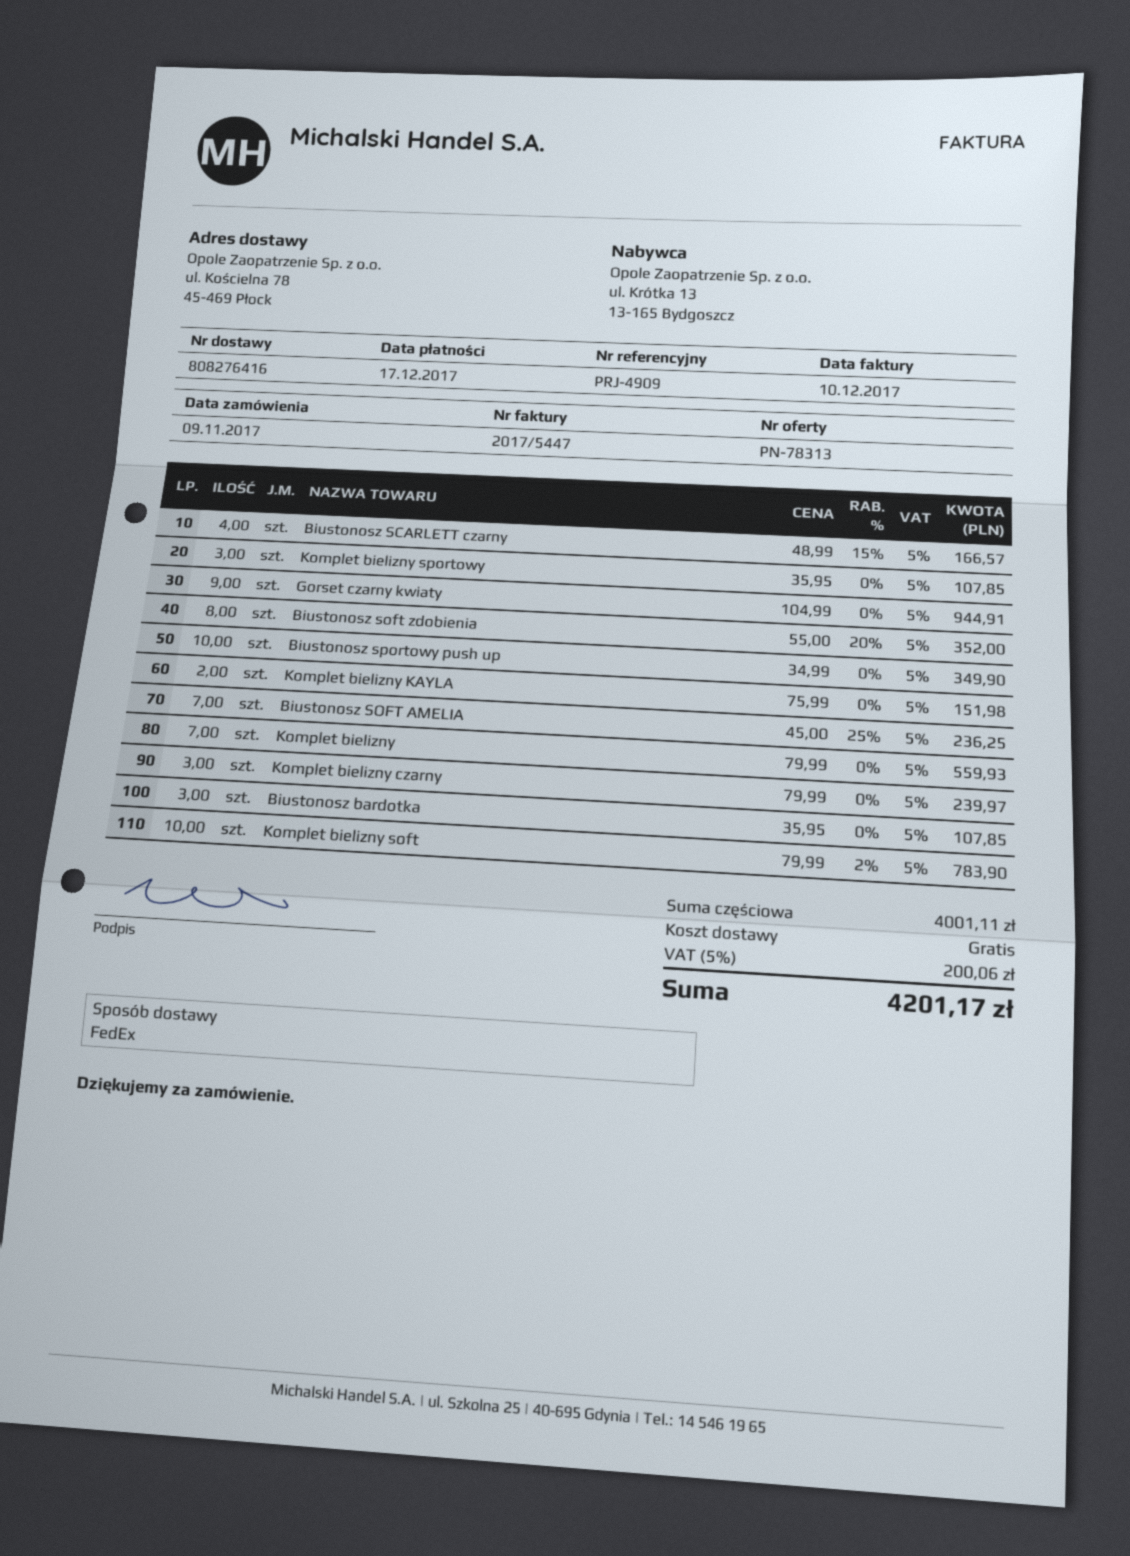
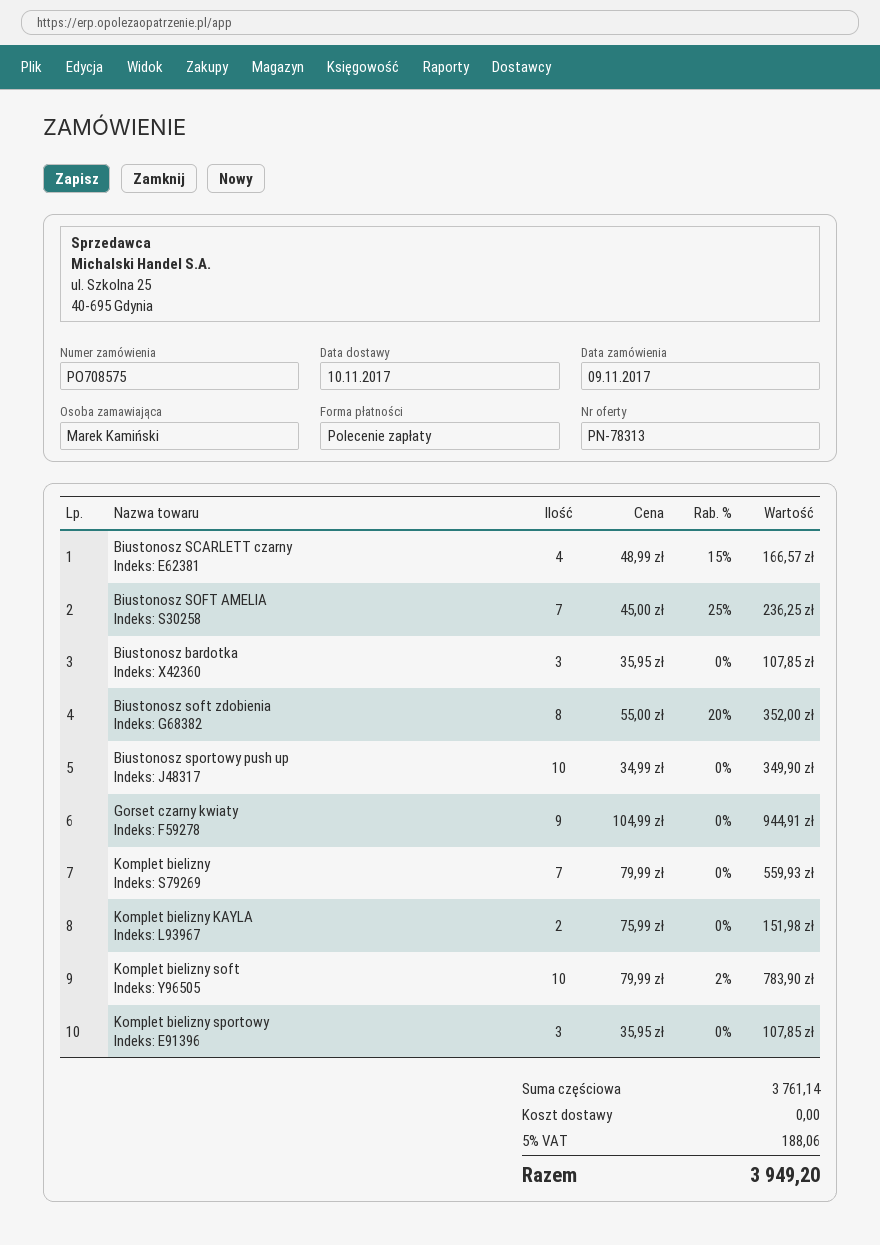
Komplet bielizny czarny: 3 x 79.99 = 239.97 -> none
subtotal: 4001.11 -> 3761.14
tax: 5% = 200.06 -> 5% = 188.06
total: 4201.17 -> 3949.20

